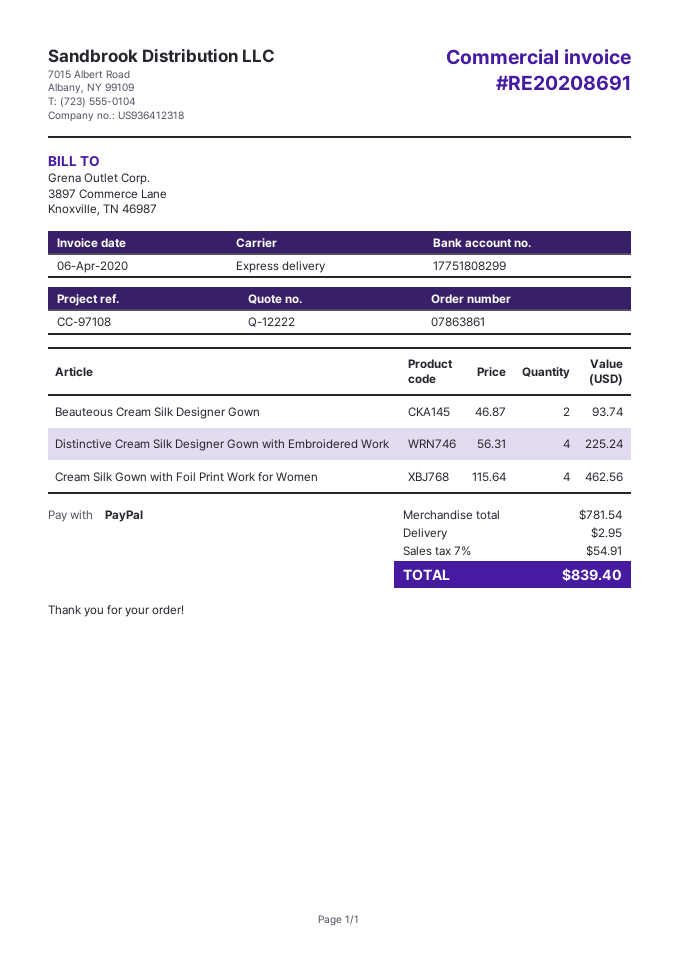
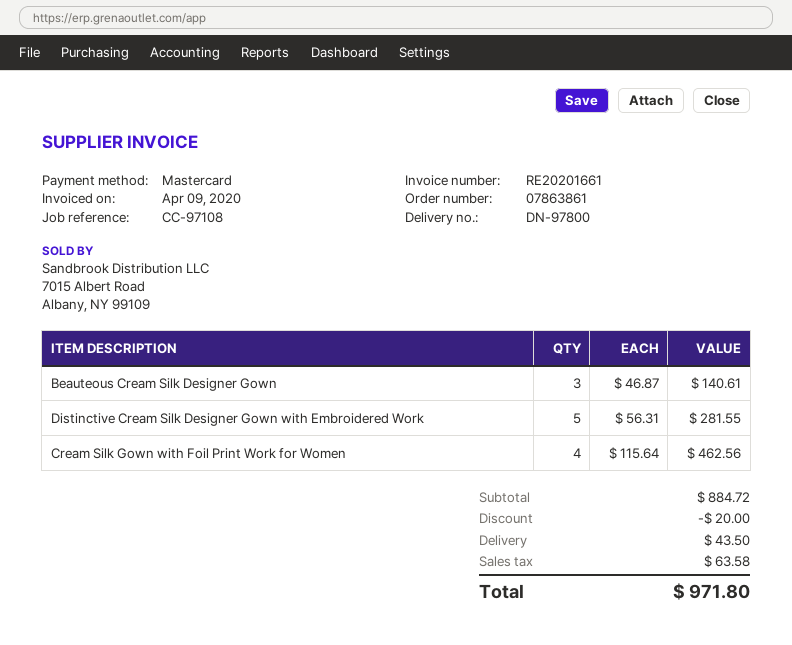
invoice number: RE20208691 -> RE20201661
invoice date: 2020-04-06 -> 2020-04-09
payment method: PayPal -> Mastercard
Beauteous Cream Silk Designer Gown: 2 x 46.87 = 93.74 -> 3 x 46.87 = 140.61
Distinctive Cream Silk Designer Gown with Embroidered Work: 4 x 56.31 = 225.24 -> 5 x 56.31 = 281.55
subtotal: 781.54 -> 884.72
discount: none -> 20.00
shipping: 2.95 -> 43.50
tax: 54.91 -> 63.58
total: 839.40 -> 971.80

